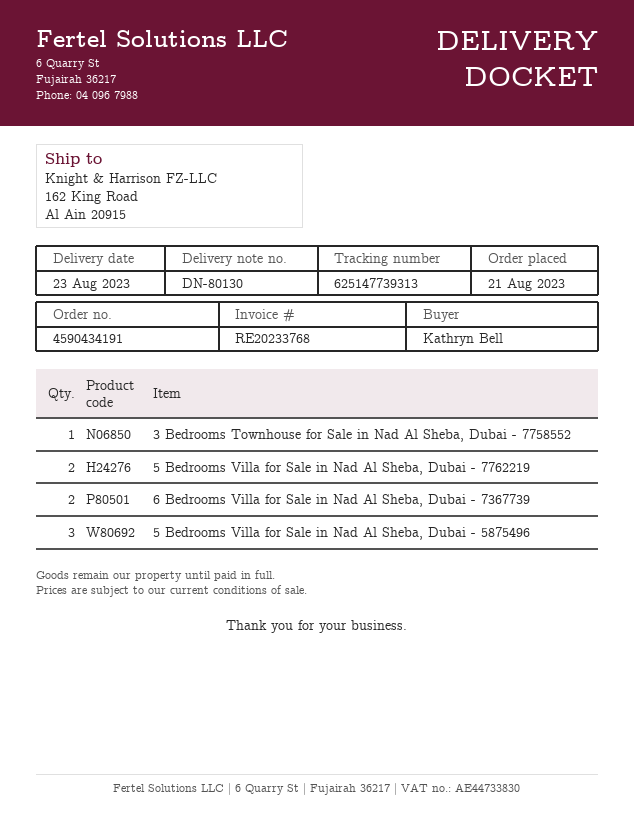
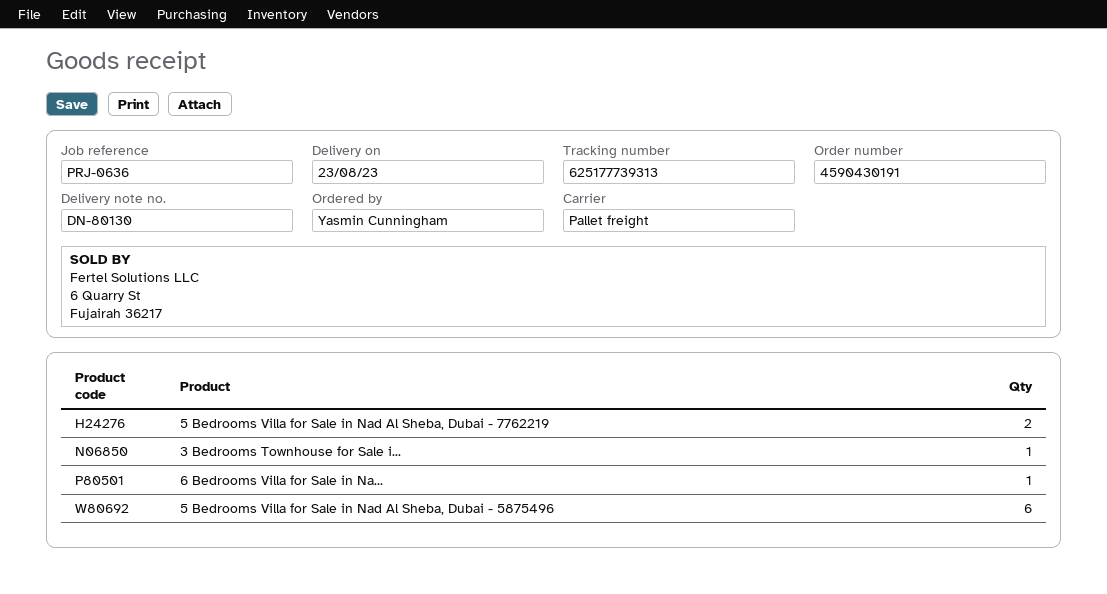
order number: 4590434191 -> 4590430191
ordered by: Kathryn Bell -> Yasmin Cunningham
tracking number: 625147739313 -> 625177739313
6 Bedrooms Villa for Sale in Nad Al Sheba, Dubai - 7367739: 2 -> 1
5 Bedrooms Villa for Sale in Nad Al Sheba, Dubai - 5875496: 3 -> 6

